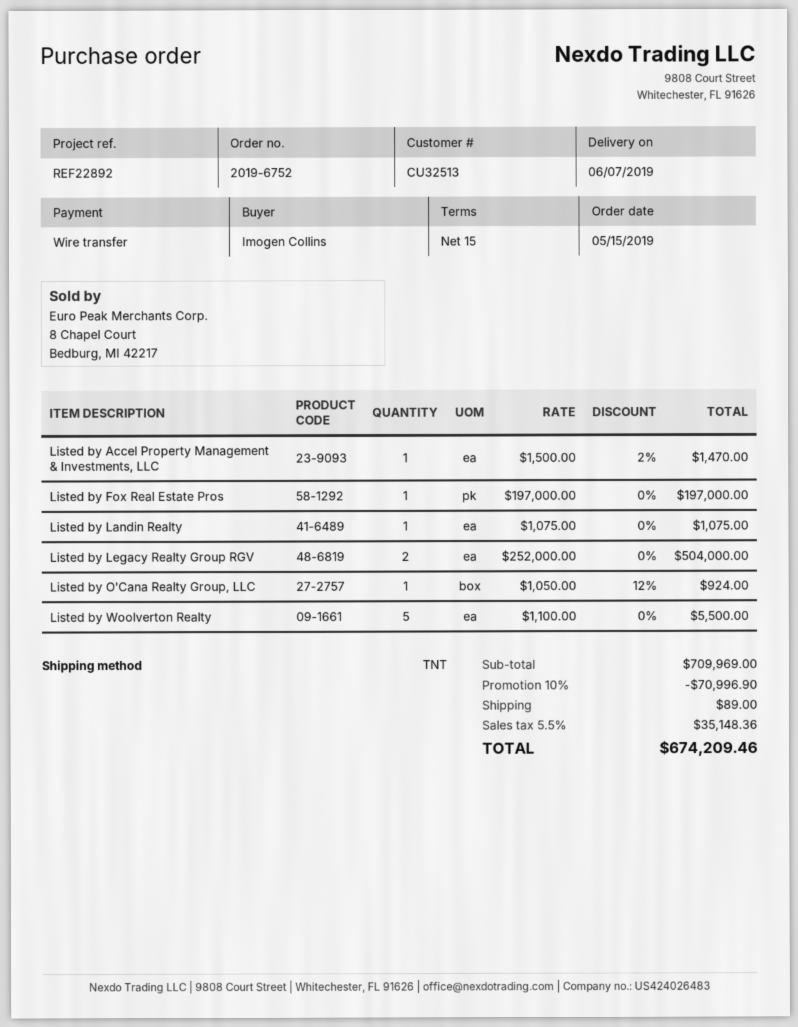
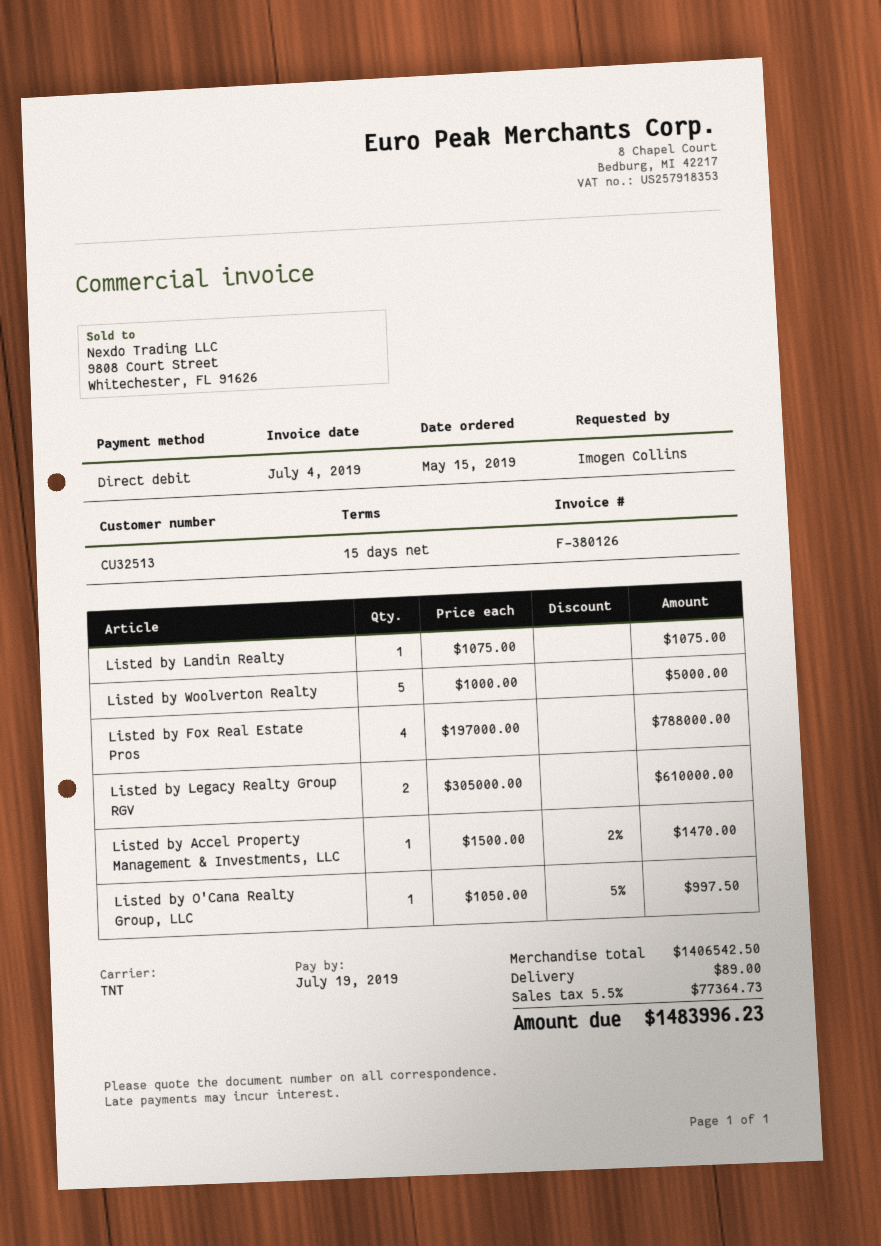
payment method: bank transfer -> direct debit
Listed by Fox Real Estate Pros: 1 x 197000.00 = 197000.00 -> 4 x 197000.00 = 788000.00
Listed by Legacy Realty Group RGV: 2 x 252000.00 = 504000.00 -> 2 x 305000.00 = 610000.00
Listed by O'Cana Realty Group, LLC: 1 x 1050.00 - 12% = 924.00 -> 1 x 1050.00 - 5% = 997.50
Listed by Woolverton Realty: 5 x 1100.00 = 5500.00 -> 5 x 1000.00 = 5000.00
subtotal: 709969.00 -> 1406542.50
discount: 10% = 70996.90 -> none
tax: 5.5% = 35148.36 -> 5.5% = 77364.73
total: 674209.46 -> 1483996.23

